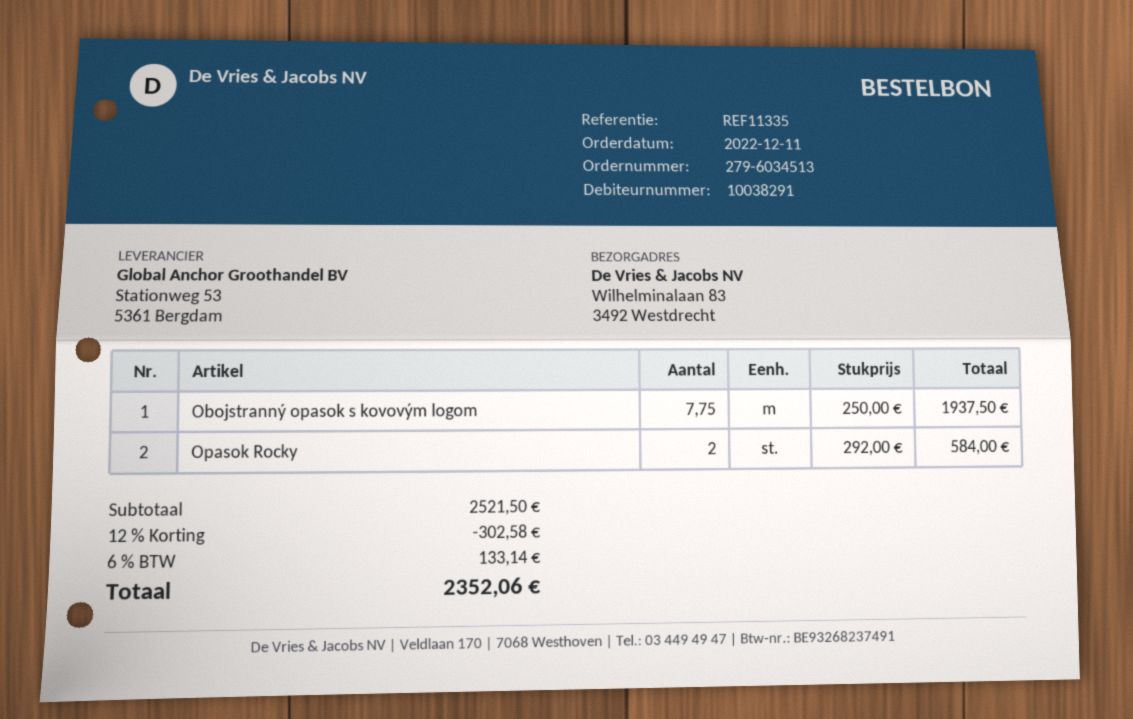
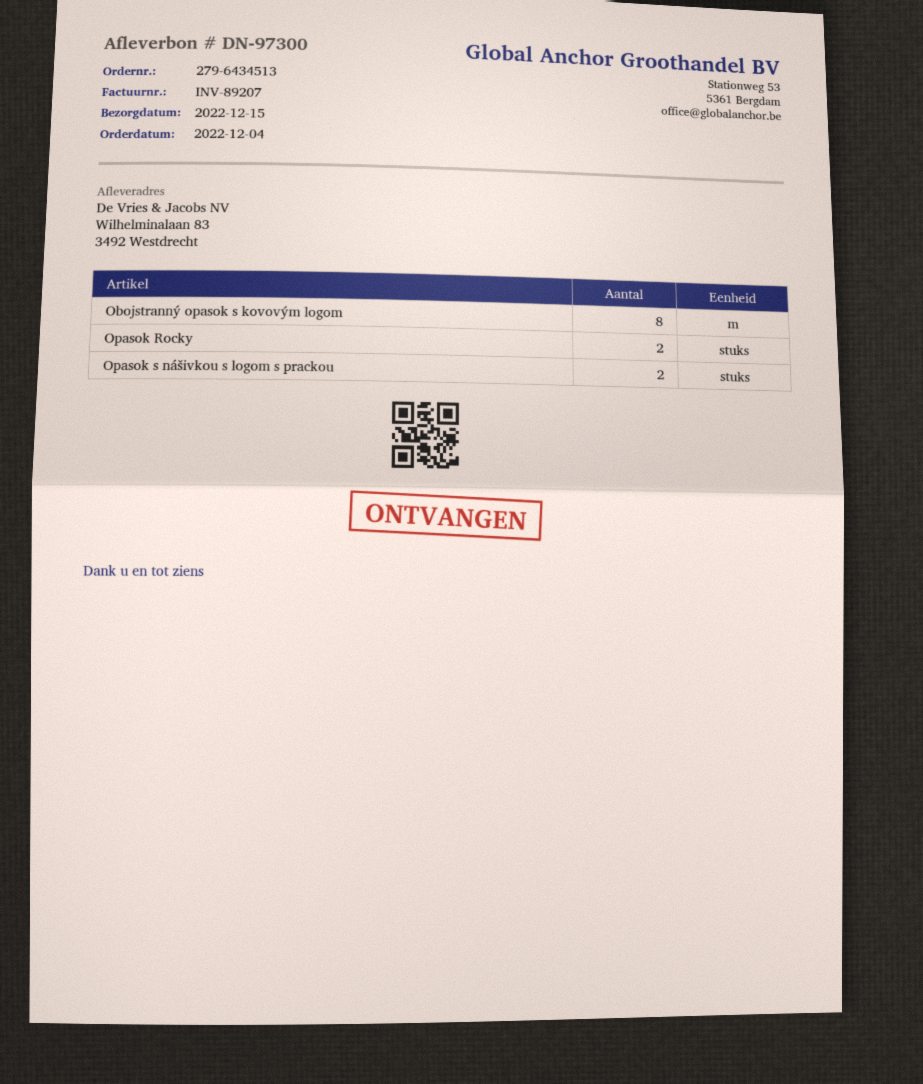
order number: 279-6034513 -> 279-6434513
order date: 2022-12-11 -> 2022-12-04
Obojstranný opasok s kovovým logom: 7.75 -> 8
Opasok s nášivkou s logom s prackou: none -> 2

